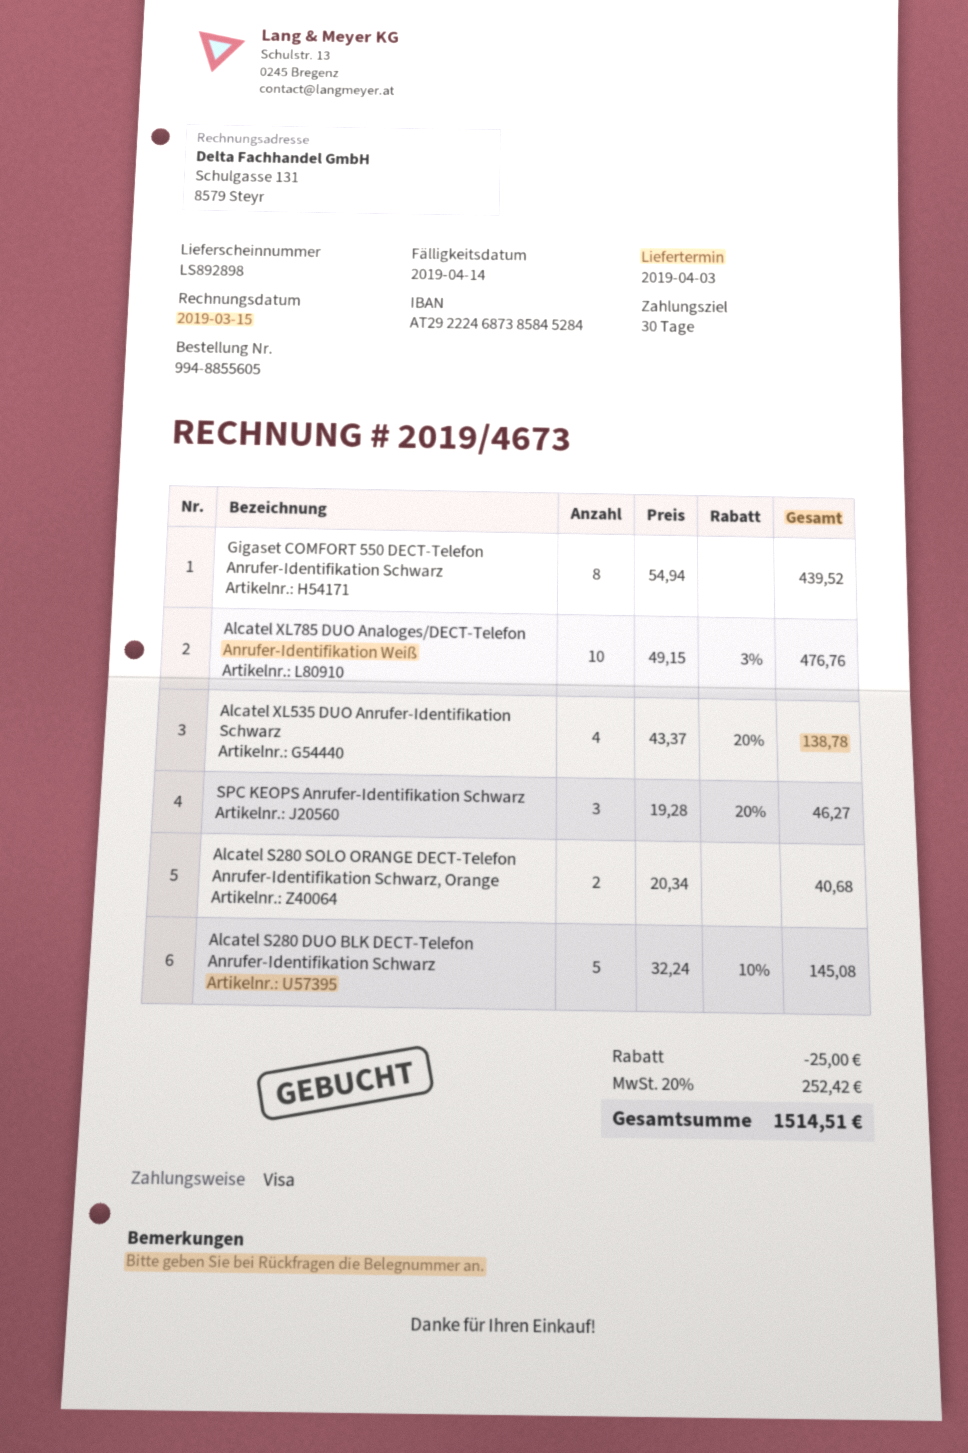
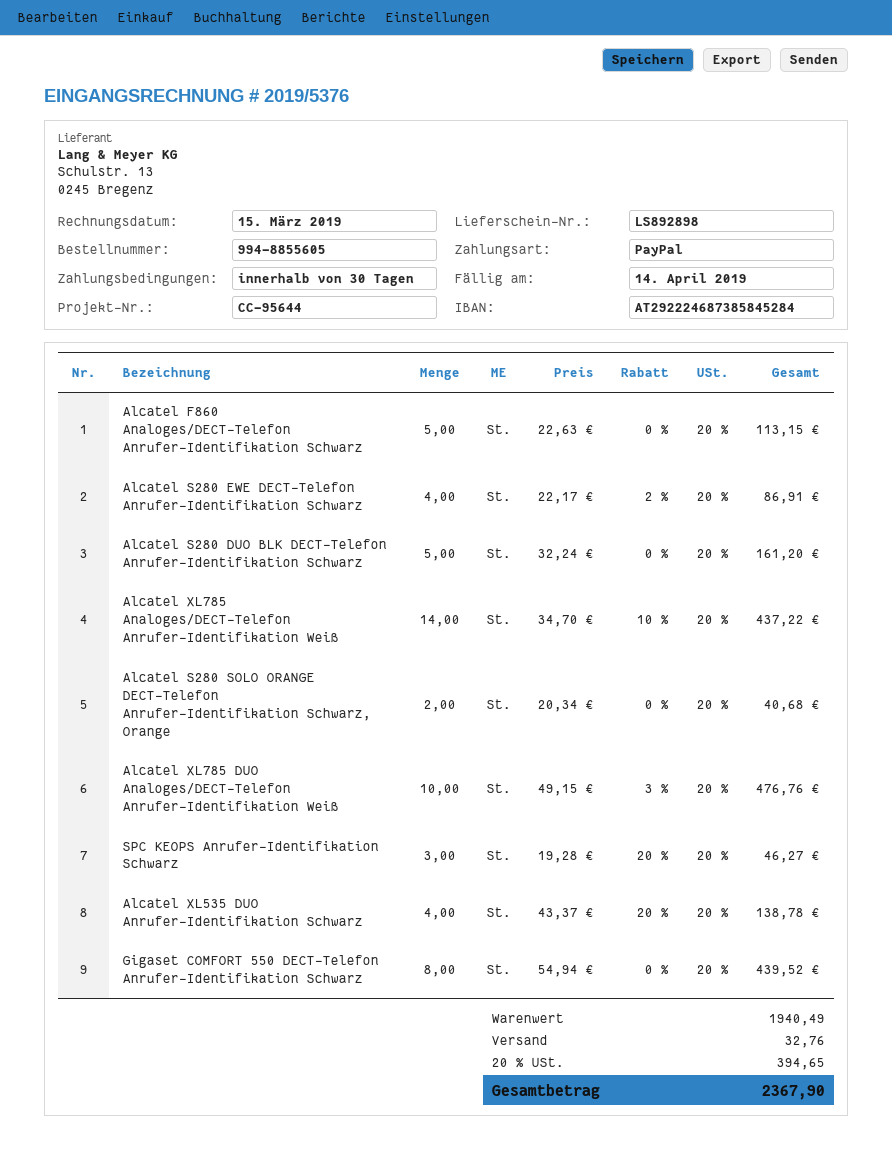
invoice number: 2019/4673 -> 2019/5376
payment method: Visa -> PayPal
Alcatel S280 DUO BLK DECT-Telefon Anrufer-Identifikation Schwarz: 5 x 32.24 - 10% = 145.08 -> 5 x 32.24 = 161.20
Alcatel F860 Analoges/DECT-Telefon Anrufer-Identifikation Schwarz: none -> 5 x 22.63 = 113.15
Alcatel S280 EWE DECT-Telefon Anrufer-Identifikation Schwarz: none -> 4 x 22.17 - 2% = 86.91
Alcatel XL785 Analoges/DECT-Telefon Anrufer-Identifikation Weiß: none -> 14 x 34.70 - 10% = 437.22
discount: 25.00 -> none
shipping: none -> 32.76
tax: 20% = 252.42 -> 20% = 394.65
total: 1514.51 -> 2367.90

